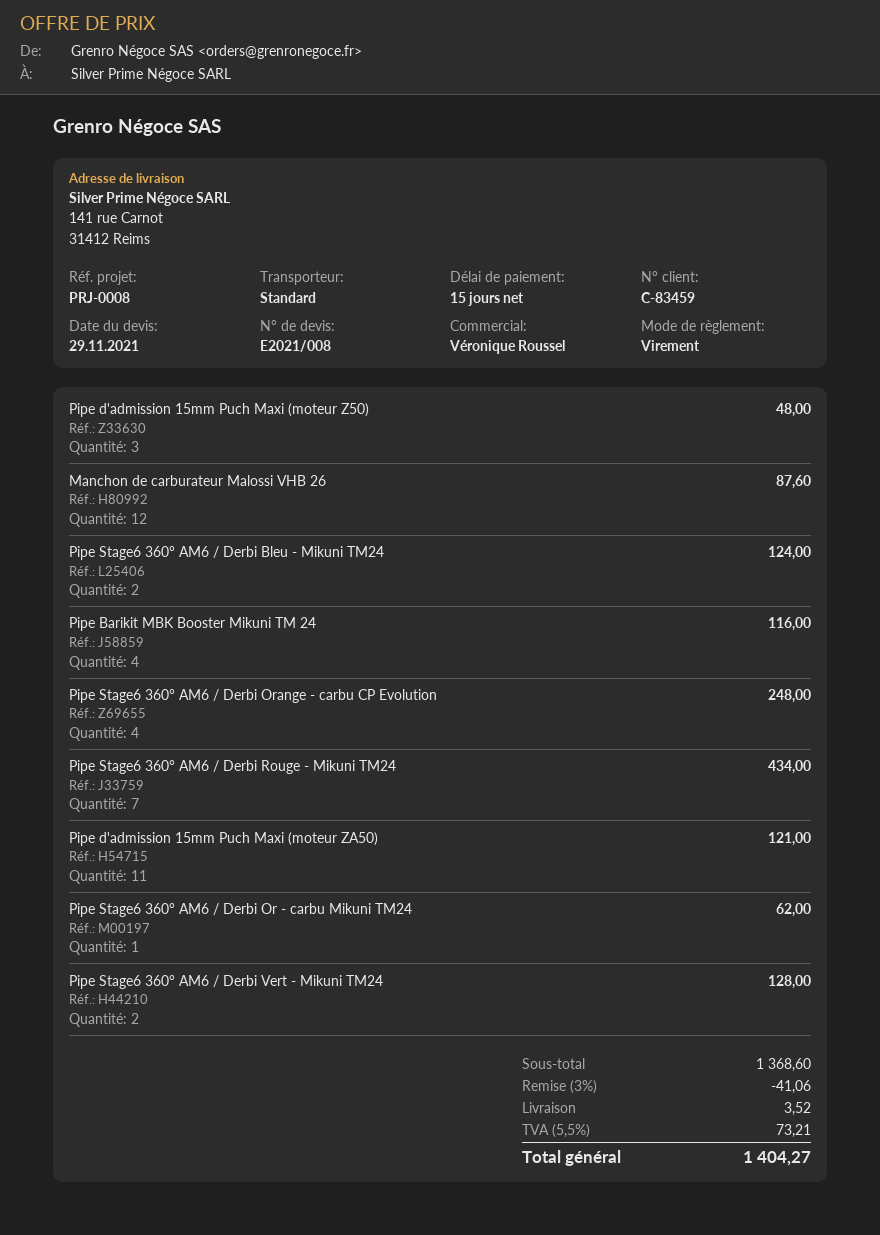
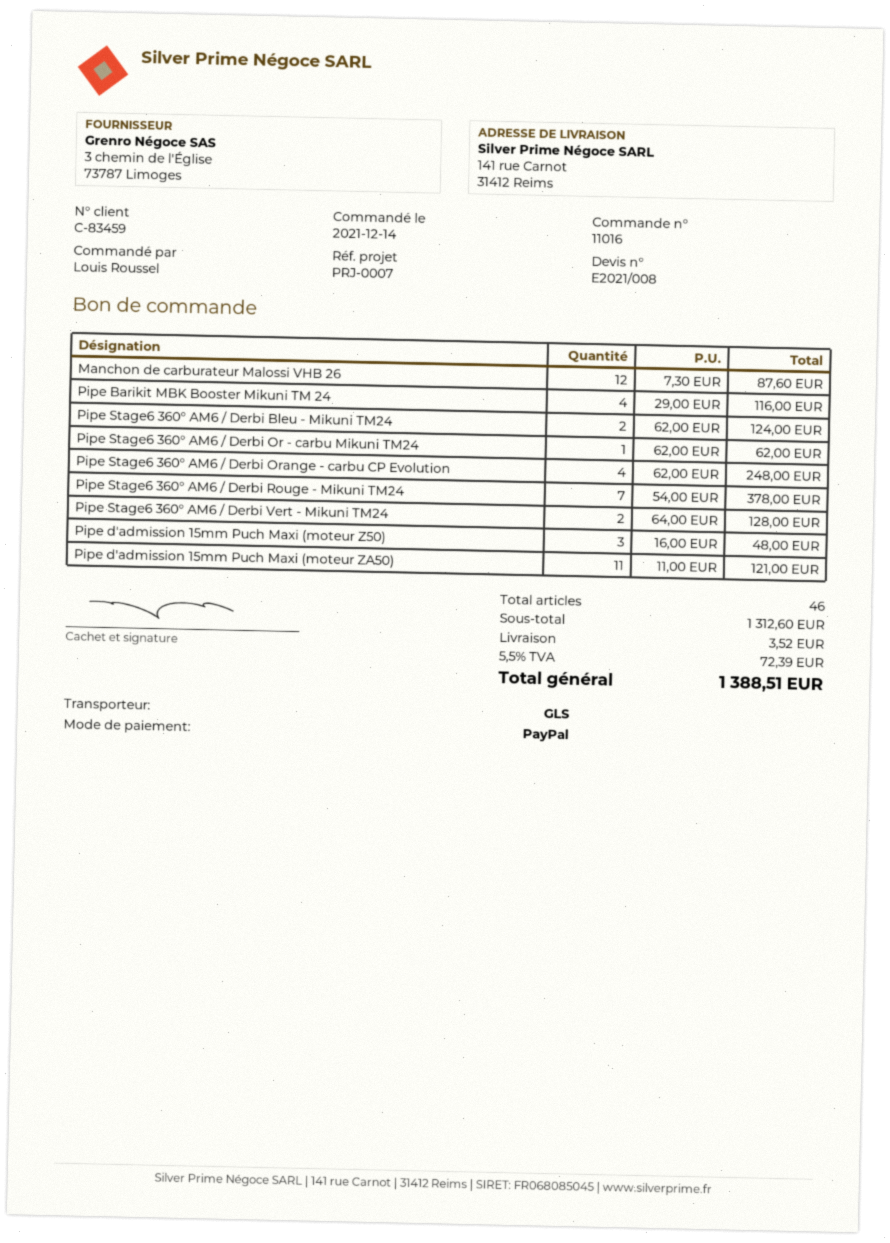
reference: PRJ-0008 -> PRJ-0007
payment method: bank transfer -> PayPal
shipping method: standard -> GLS
Pipe Stage6 360° AM6 / Derbi Rouge - Mikuni TM24: 7 for 434.00 -> 7 for 378.00
subtotal: 1368.60 -> 1312.60
discount: 3% = 41.06 -> none
tax: 5.5% = 73.21 -> 5.5% = 72.39
total: 1404.27 -> 1388.51

